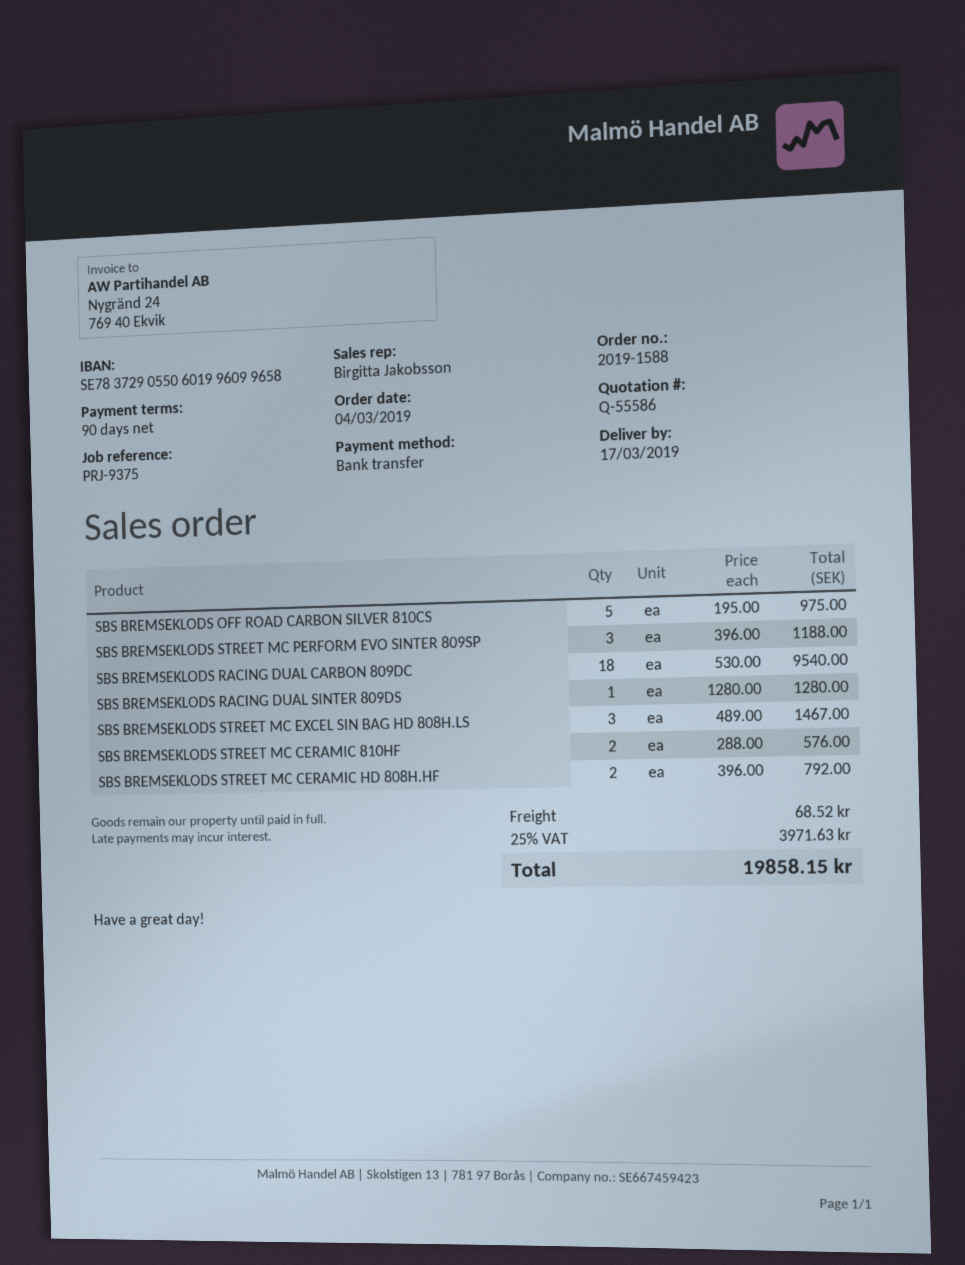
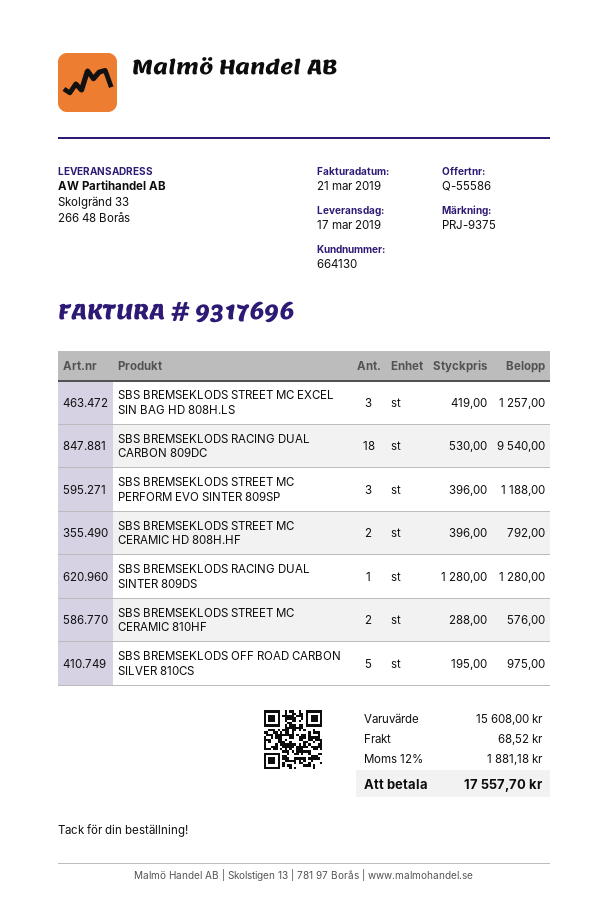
SBS BREMSEKLODS STREET MC EXCEL SIN BAG HD 808H.LS: 3 x 489.00 = 1467.00 -> 3 x 419.00 = 1257.00
tax: 25% = 3971.63 -> 12% = 1881.18
total: 19858.15 -> 17557.70

